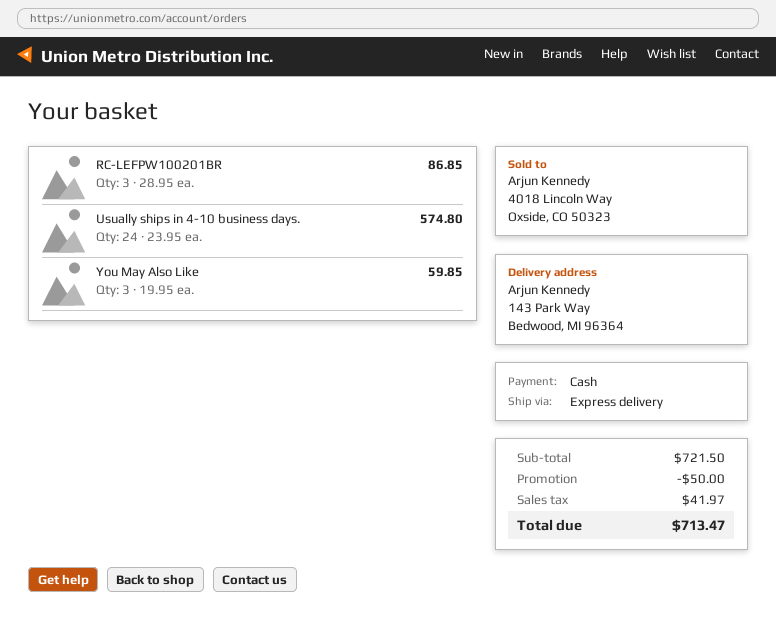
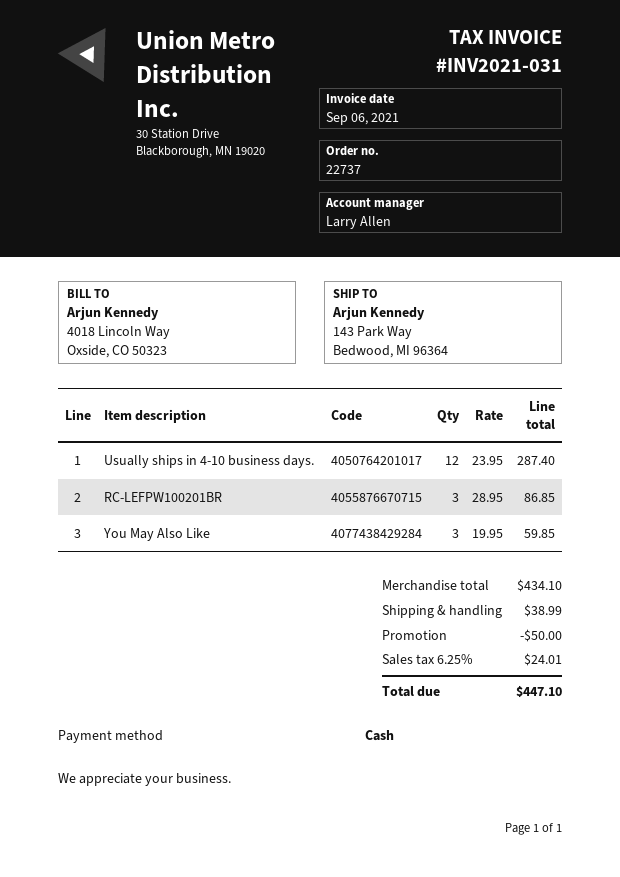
Usually ships in 4-10 business days.: 24 x 23.95 = 574.80 -> 12 x 23.95 = 287.40
subtotal: 721.50 -> 434.10
shipping: none -> 38.99
tax: 41.97 -> 24.01
total: 713.47 -> 447.10

